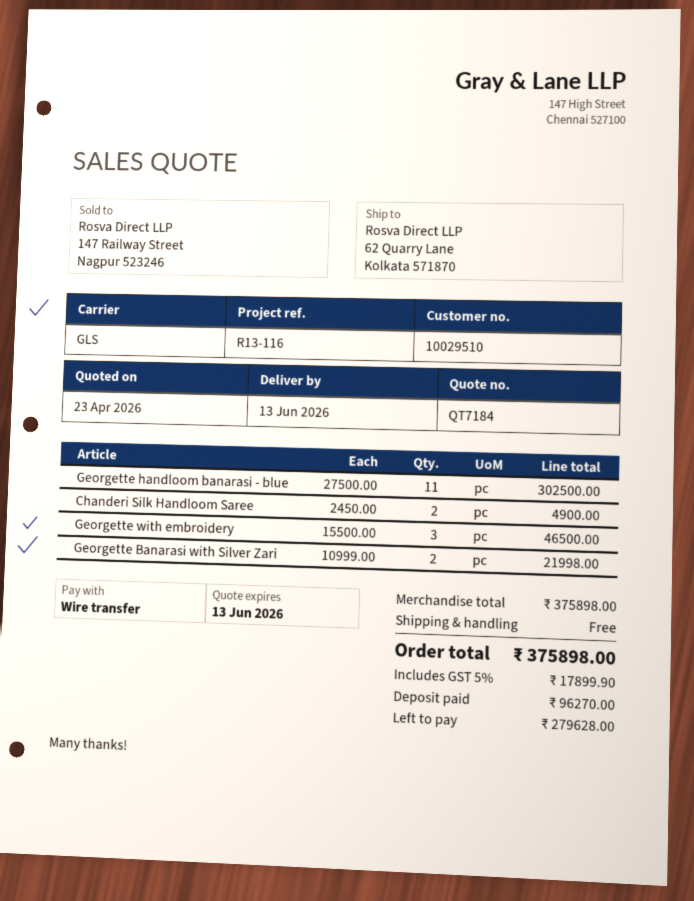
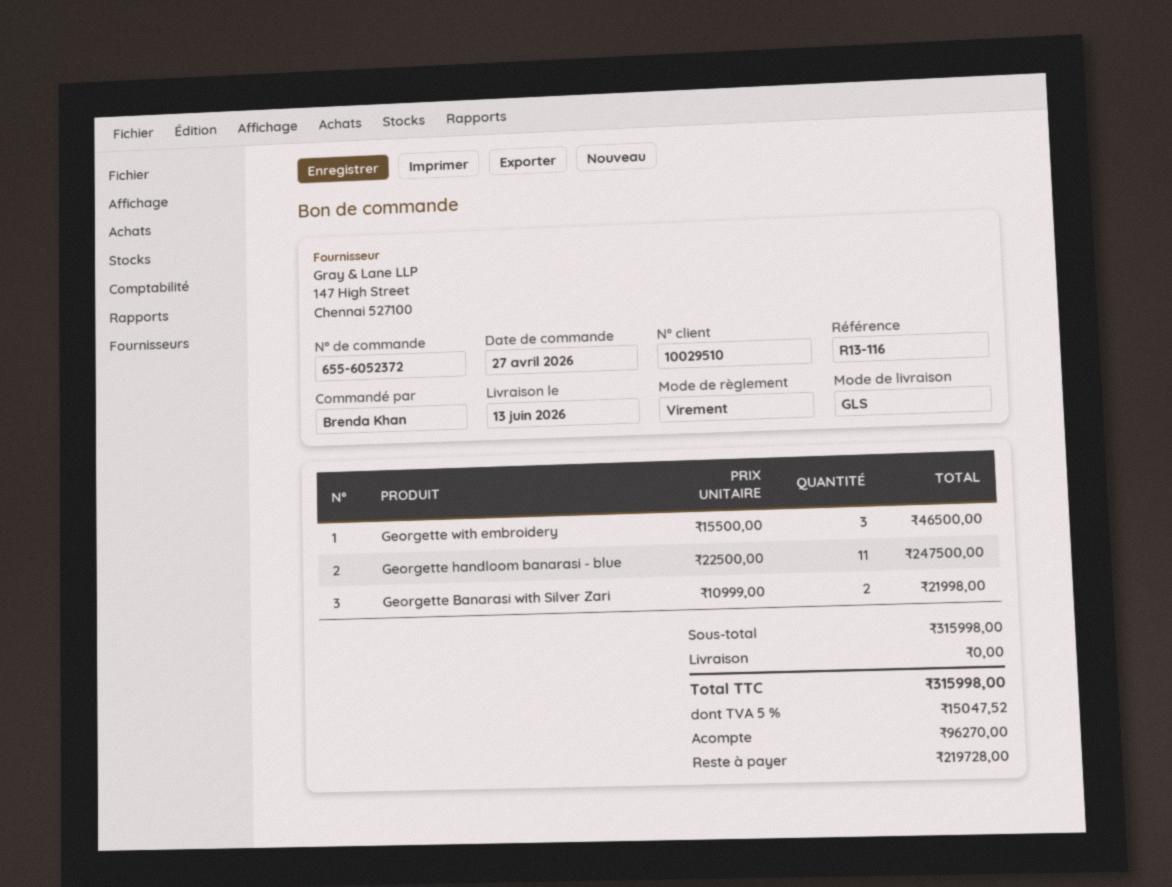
Georgette handloom banarasi - blue: 11 x 27500.00 = 302500.00 -> 11 x 22500.00 = 247500.00
Chanderi Silk Handloom Saree: 2 x 2450.00 = 4900.00 -> none
subtotal: 375898.00 -> 315998.00
tax: 5% = 17899.90 -> 5% = 15047.52
total: 375898.00 -> 315998.00
balance: 279628.00 -> 219728.00

